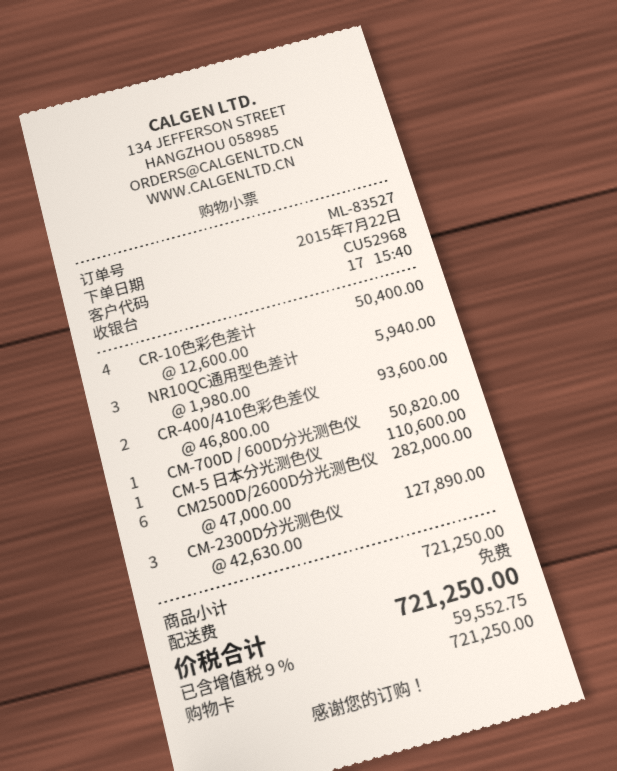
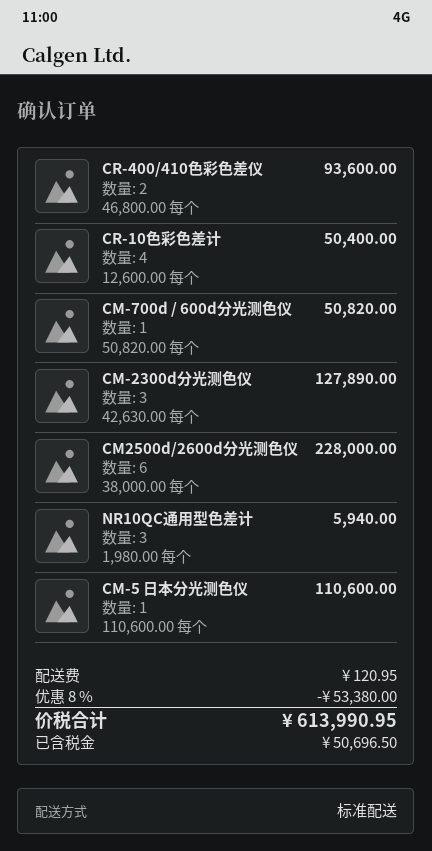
CM2500D/2600D分光测色仪: 6 x 47000.00 = 282000.00 -> 6 x 38000.00 = 228000.00
discount: none -> 8% = 53380.00
shipping: 0.00 -> 120.95
tax: 59552.75 -> 50696.50
total: 721250.00 -> 613990.95

